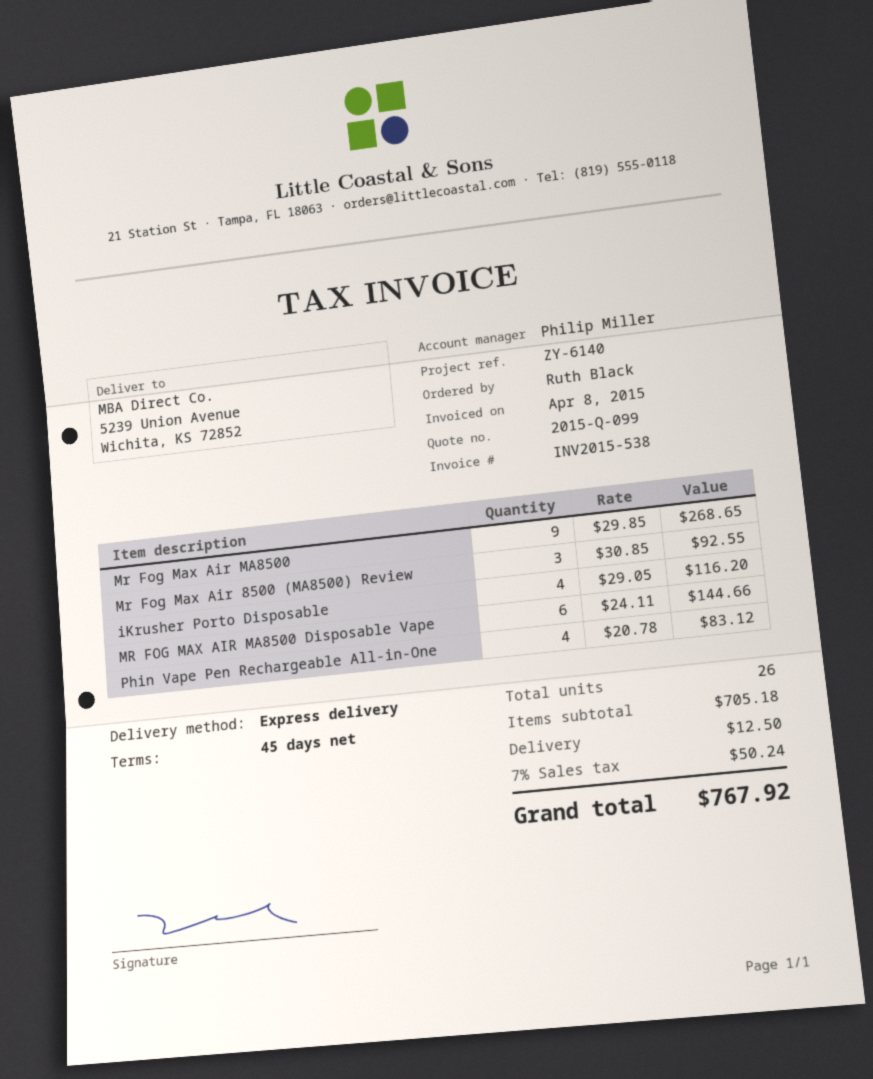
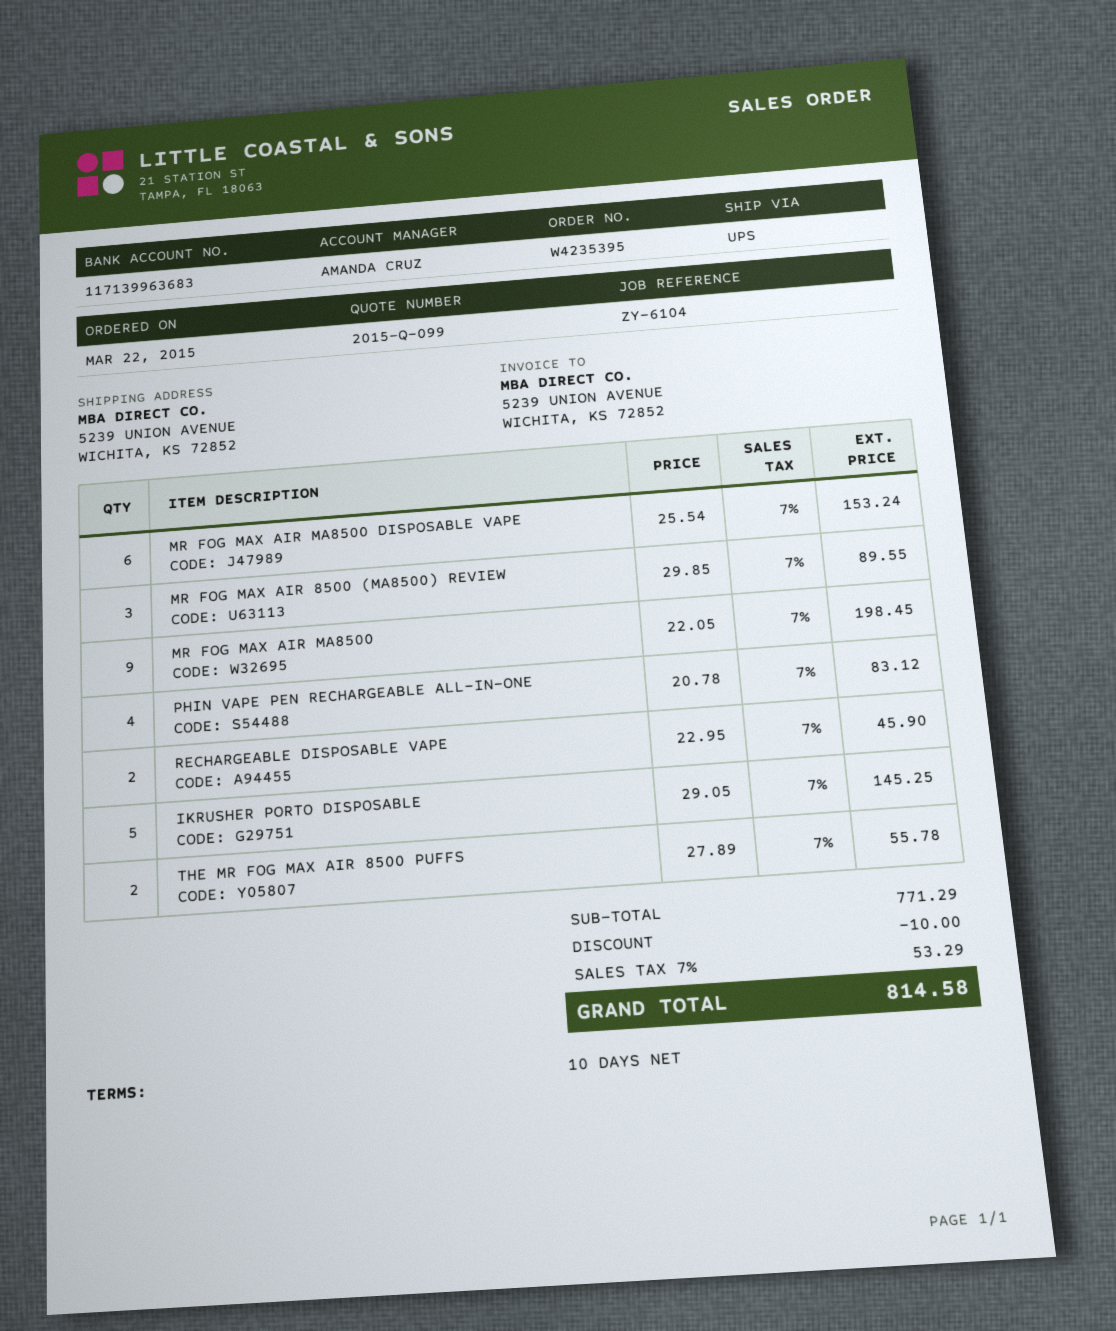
payment terms: 45 days -> 10 days
reference: ZY-6140 -> ZY-6104
sales rep: Philip Miller -> AMANDA CRUZ
shipping method: express -> UPS
Mr Fog Max Air MA8500: 9 x 29.85 = 268.65 -> 9 x 22.05 = 198.45
Mr Fog Max Air 8500 (MA8500) Review: 3 x 30.85 = 92.55 -> 3 x 29.85 = 89.55
iKrusher Porto Disposable: 4 x 29.05 = 116.20 -> 5 x 29.05 = 145.25
MR FOG MAX AIR MA8500 Disposable Vape: 6 x 24.11 = 144.66 -> 6 x 25.54 = 153.24
RECHARGEABLE DISPOSABLE VAPE: none -> 2 x 22.95 = 45.90
THE MR FOG MAX AIR 8500 PUFFS: none -> 2 x 27.89 = 55.78
subtotal: 705.18 -> 771.29
discount: none -> 10.00
shipping: 12.50 -> none
tax: 7% = 50.24 -> 7% = 53.29
total: 767.92 -> 814.58

